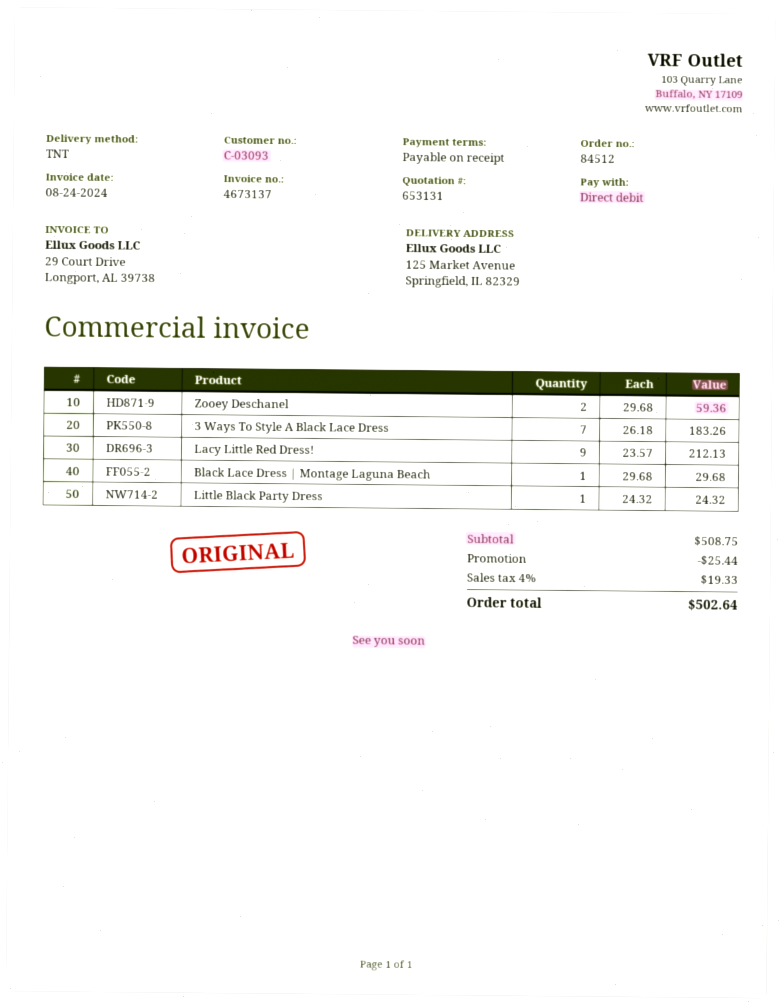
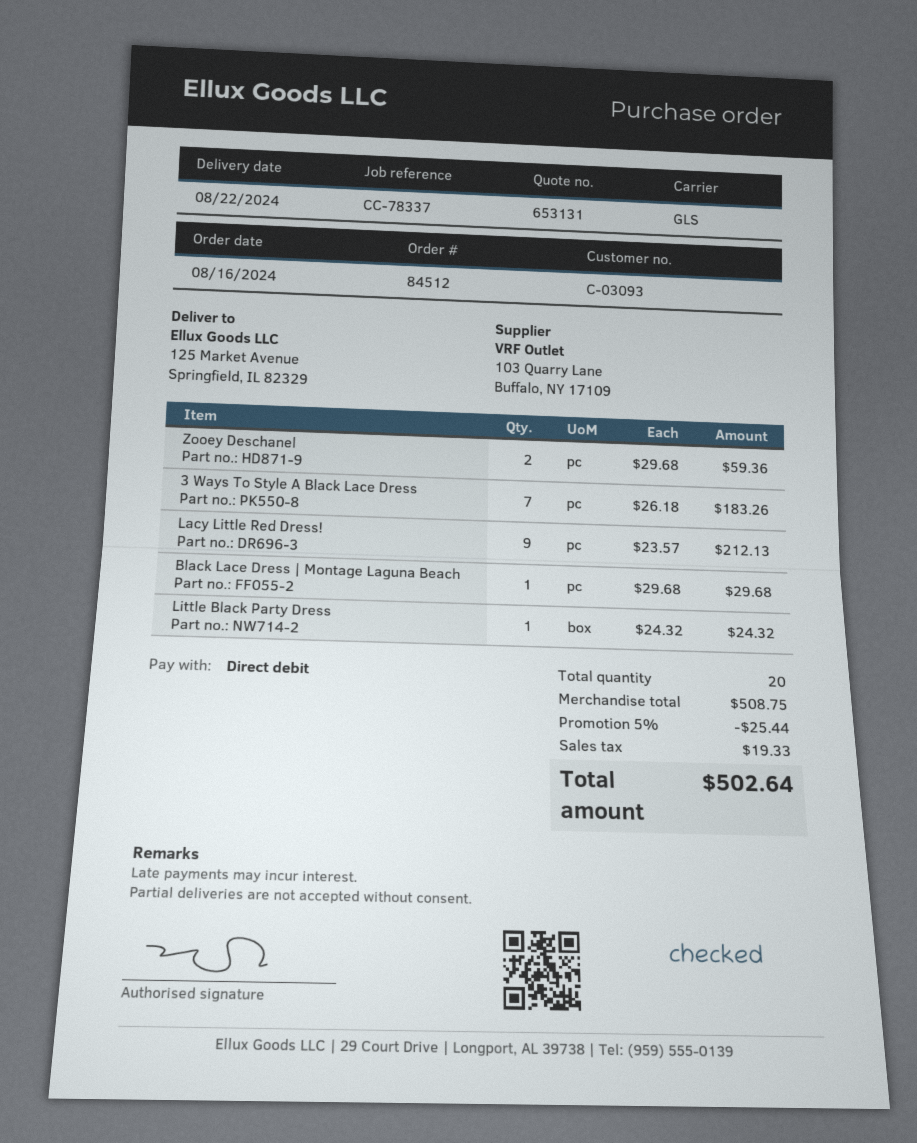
shipping method: TNT -> GLS

